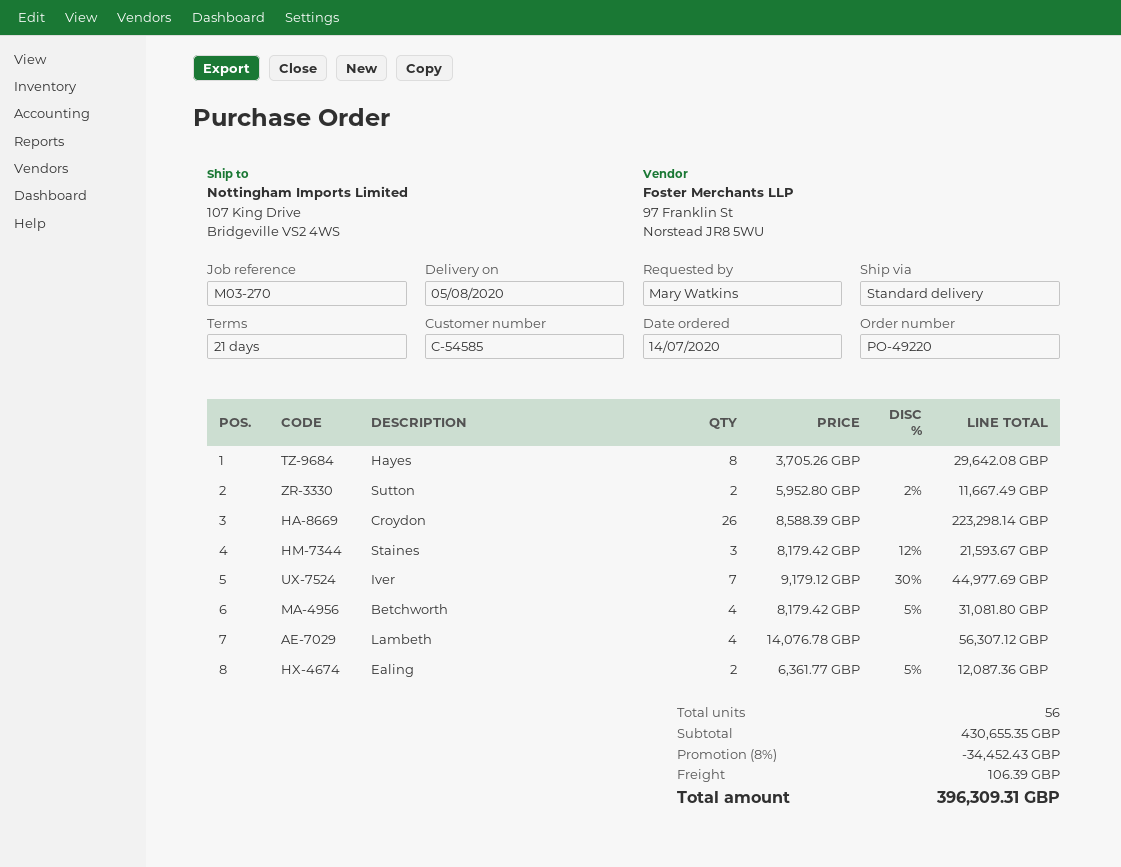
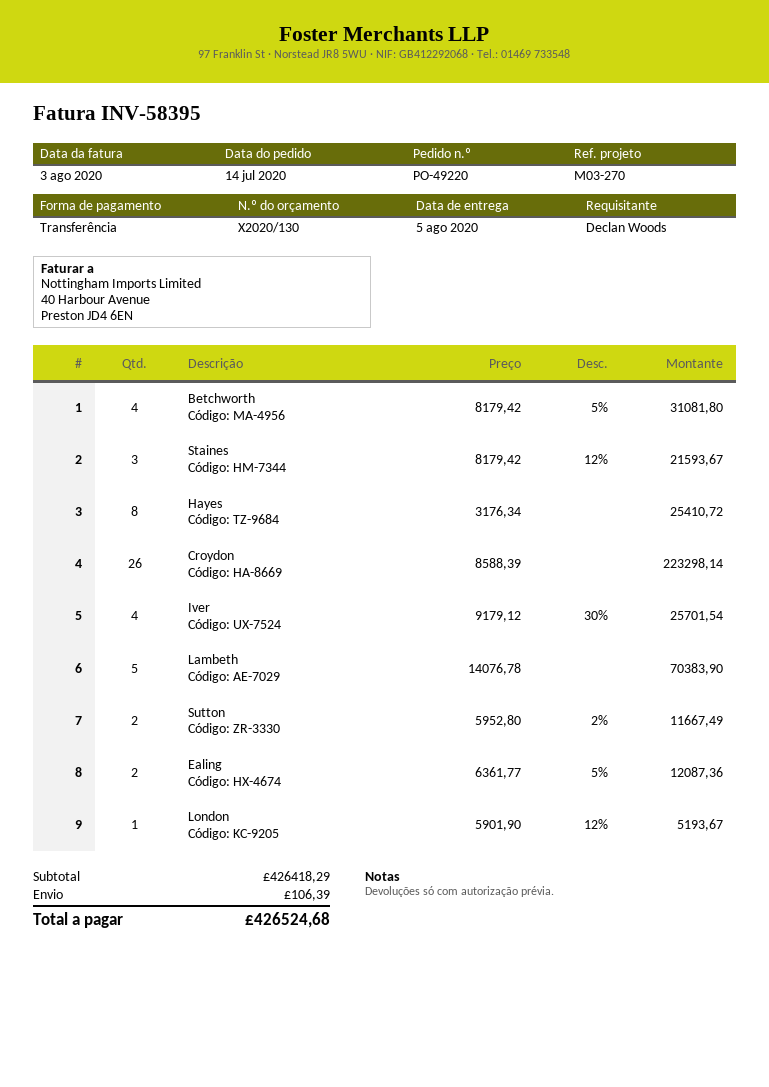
ordered by: Mary Watkins -> Declan Woods
Hayes: 8 x 3705.26 = 29642.08 -> 8 x 3176.34 = 25410.72
Iver: 7 x 9179.12 - 30% = 44977.69 -> 4 x 9179.12 - 30% = 25701.54
Lambeth: 4 x 14076.78 = 56307.12 -> 5 x 14076.78 = 70383.90
London: none -> 1 x 5901.90 - 12% = 5193.67
subtotal: 430655.35 -> 426418.29
discount: 8% = 34452.43 -> none
total: 396309.31 -> 426524.68

